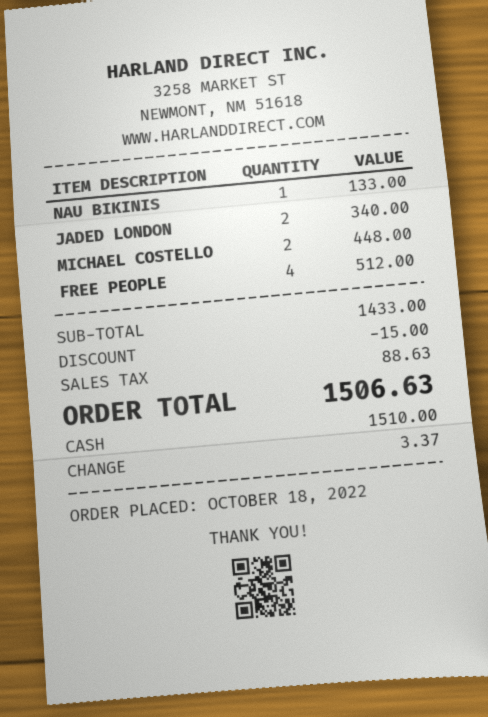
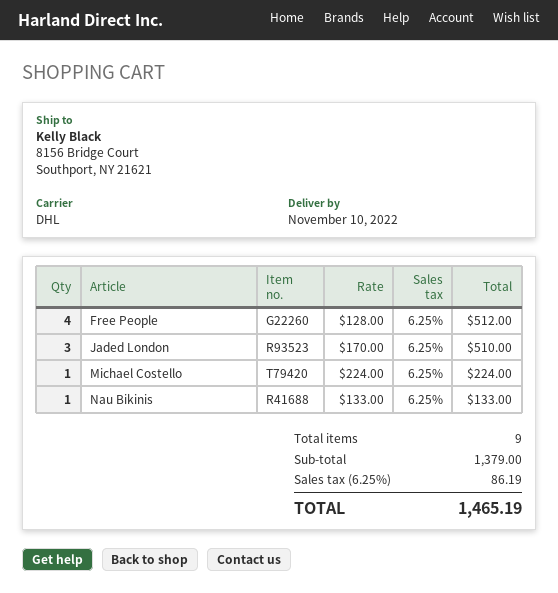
JADED LONDON: 2 for 340.00 -> 3 for 510.00
MICHAEL COSTELLO: 2 for 448.00 -> 1 for 224.00
subtotal: 1433.00 -> 1379.00
discount: 15.00 -> none
tax: 88.63 -> 86.19
total: 1506.63 -> 1465.19

